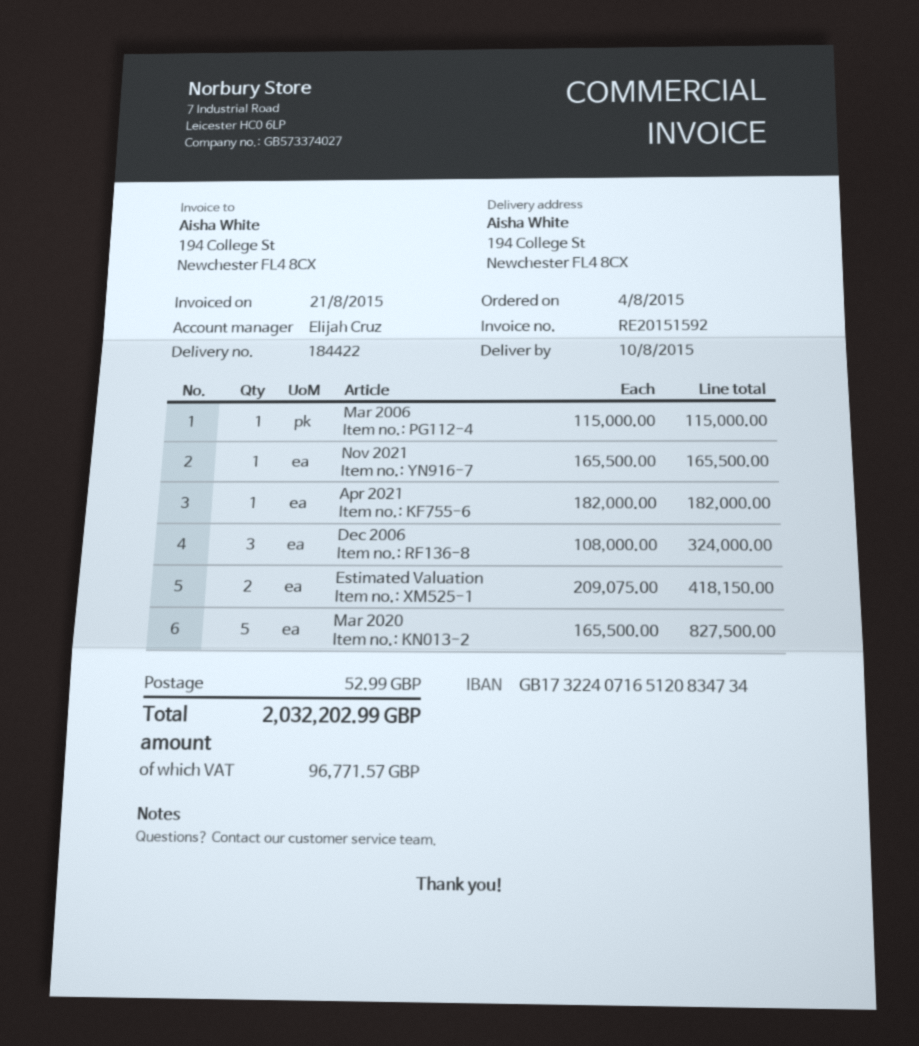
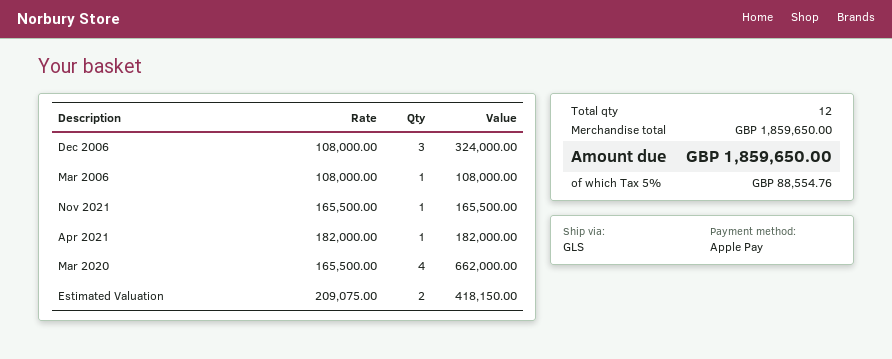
Mar 2006: 1 x 115000.00 = 115000.00 -> 1 x 108000.00 = 108000.00
Mar 2020: 5 x 165500.00 = 827500.00 -> 4 x 165500.00 = 662000.00
shipping: 52.99 -> none
tax: 96771.57 -> 88554.76
total: 2032202.99 -> 1859650.00

